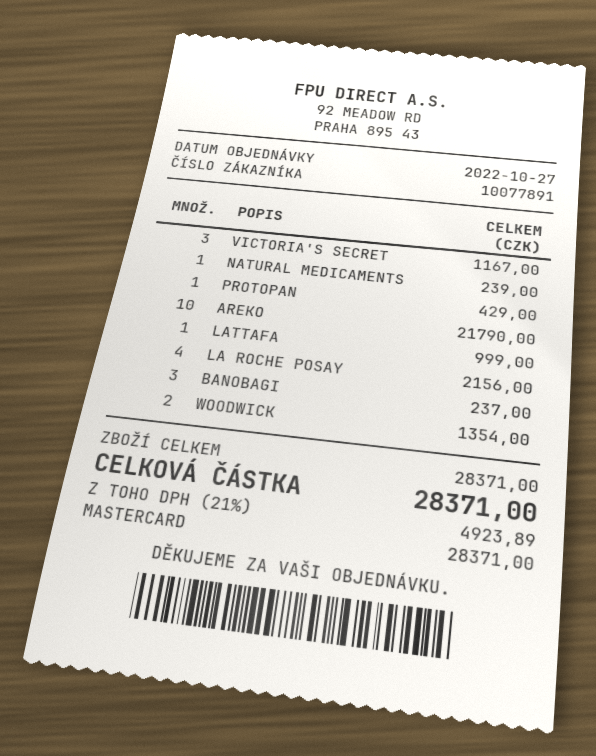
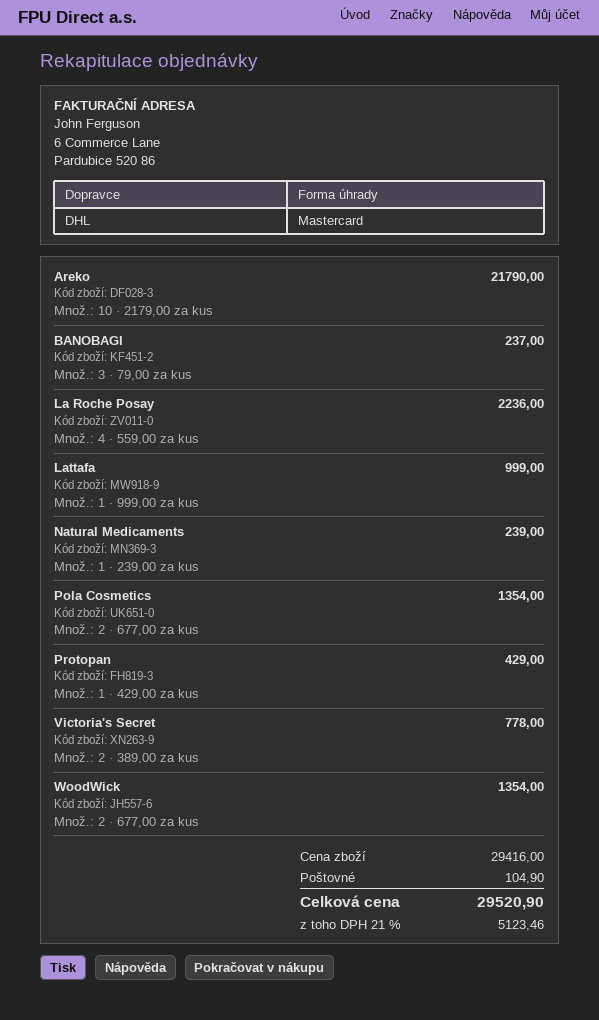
VICTORIA'S SECRET: 3 for 1167.00 -> 2 for 778.00
LA ROCHE POSAY: 4 for 2156.00 -> 4 for 2236.00
Pola Cosmetics: none -> 2 for 1354.00
subtotal: 28371.00 -> 29416.00
shipping: none -> 104.90
tax: 21% = 4923.89 -> 21% = 5123.46
total: 28371.00 -> 29520.90

